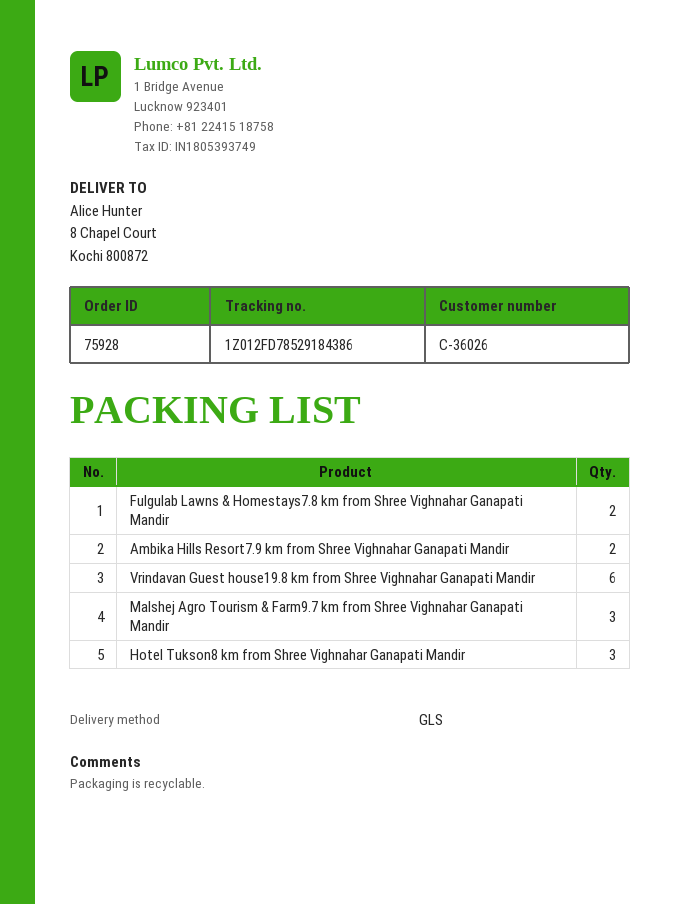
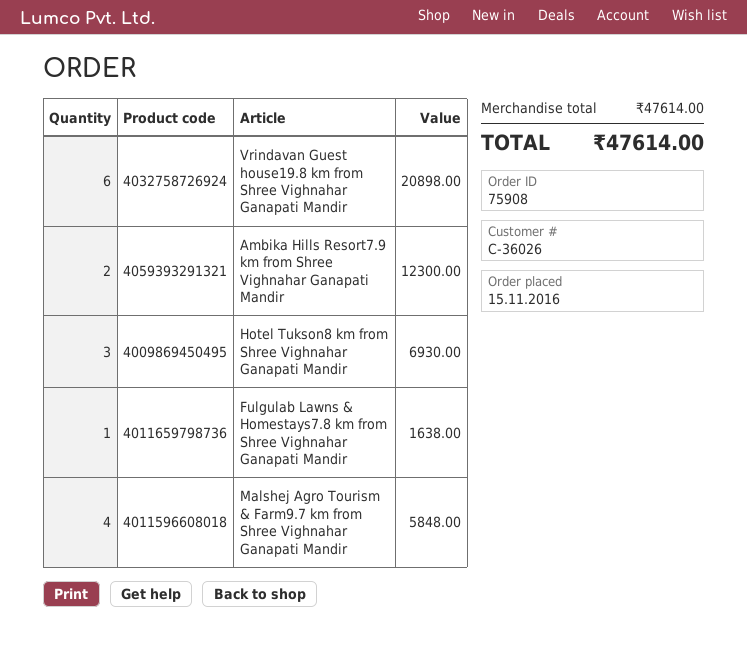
order number: 75928 -> 75908
Fulgulab Lawns & Homestays7.8 km from Shree Vighnahar Ganapati Mandir: 2 -> 1
Malshej Agro Tourism & Farm9.7 km from Shree Vighnahar Ganapati Mandir: 3 -> 4

